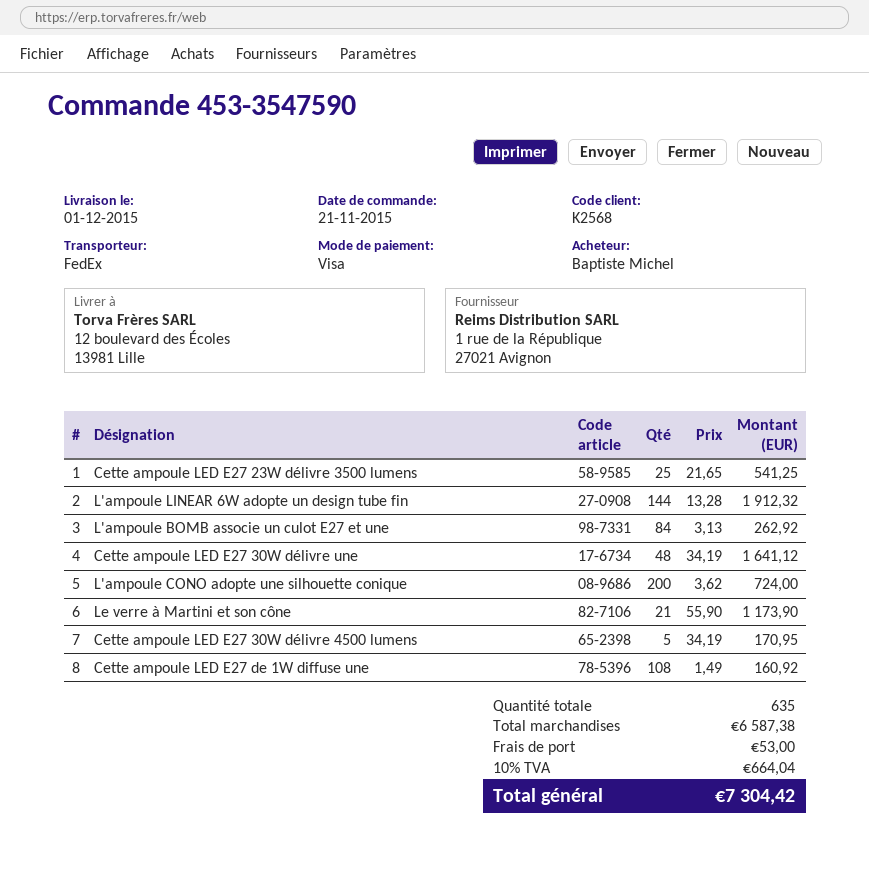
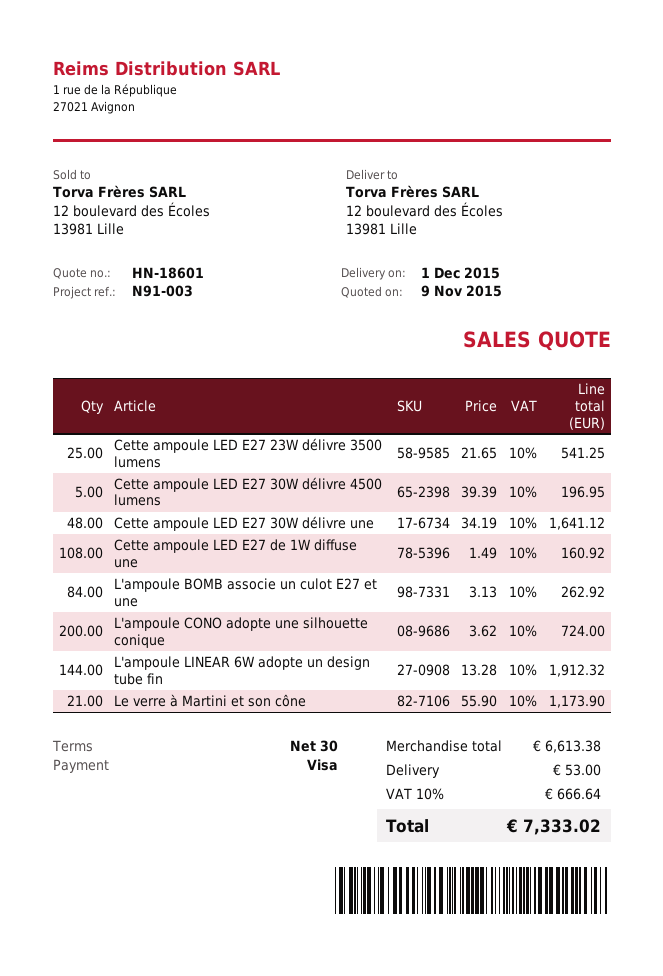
Cette ampoule LED E27 30W délivre 4500 lumens: 5 x 34.19 = 170.95 -> 5 x 39.39 = 196.95
subtotal: 6587.38 -> 6613.38
tax: 10% = 664.04 -> 10% = 666.64
total: 7304.42 -> 7333.02

